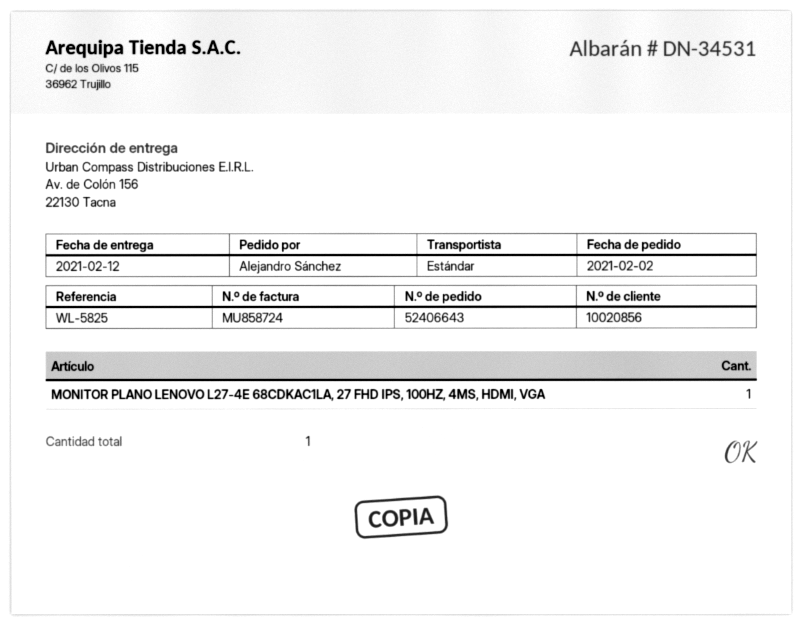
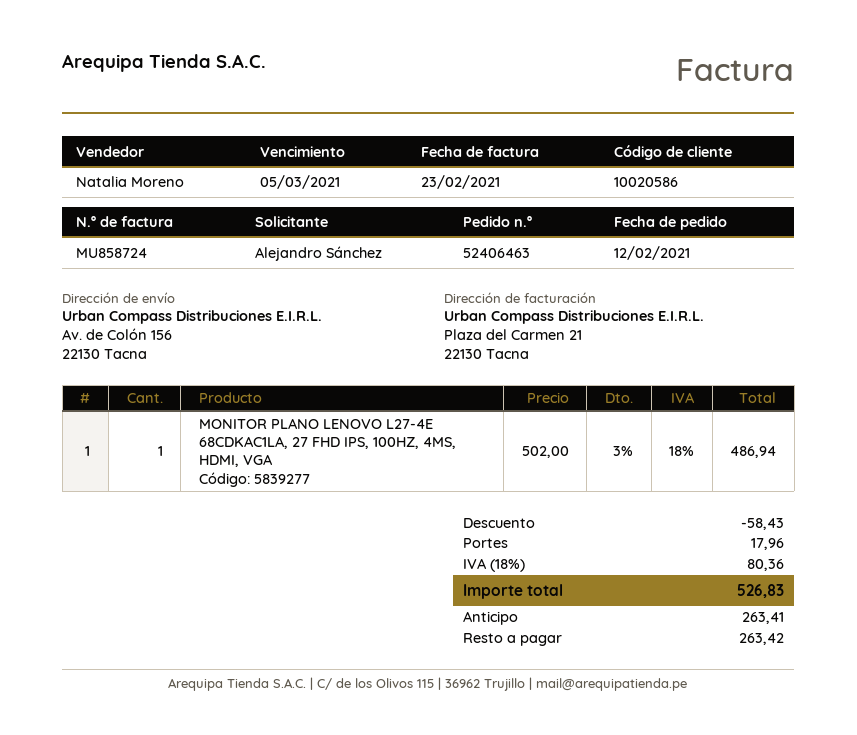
order number: 52406643 -> 52406463
order date: 2021-02-02 -> 2021-02-12
customer number: 10020856 -> 10020586

